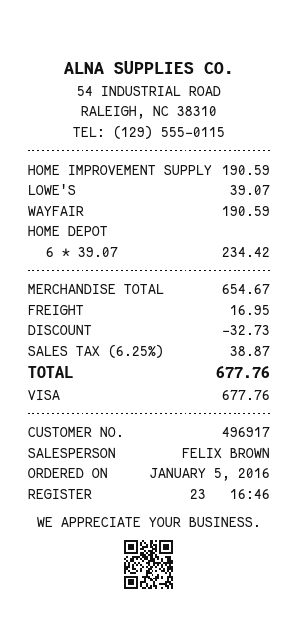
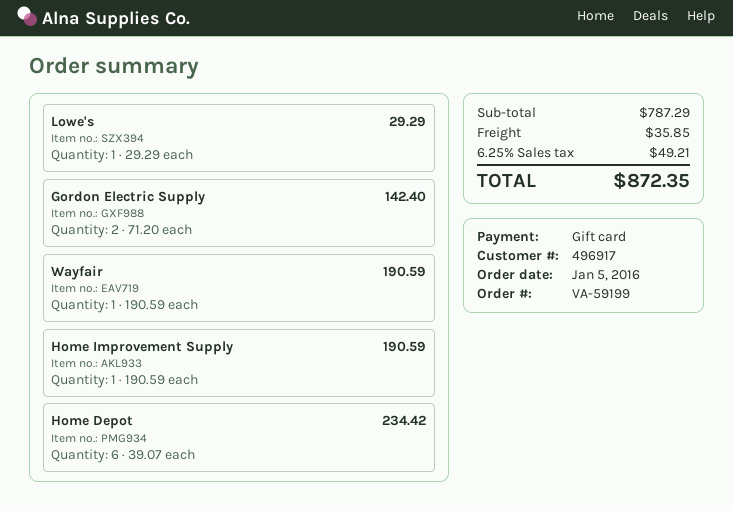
payment method: Visa -> gift card
LOWE'S: 1 x 39.07 = 39.07 -> 1 x 29.29 = 29.29
Gordon Electric Supply: none -> 2 x 71.20 = 142.40
subtotal: 654.67 -> 787.29
discount: 32.73 -> none
shipping: 16.95 -> 35.85
tax: 6.25% = 38.87 -> 6.25% = 49.21
total: 677.76 -> 872.35

